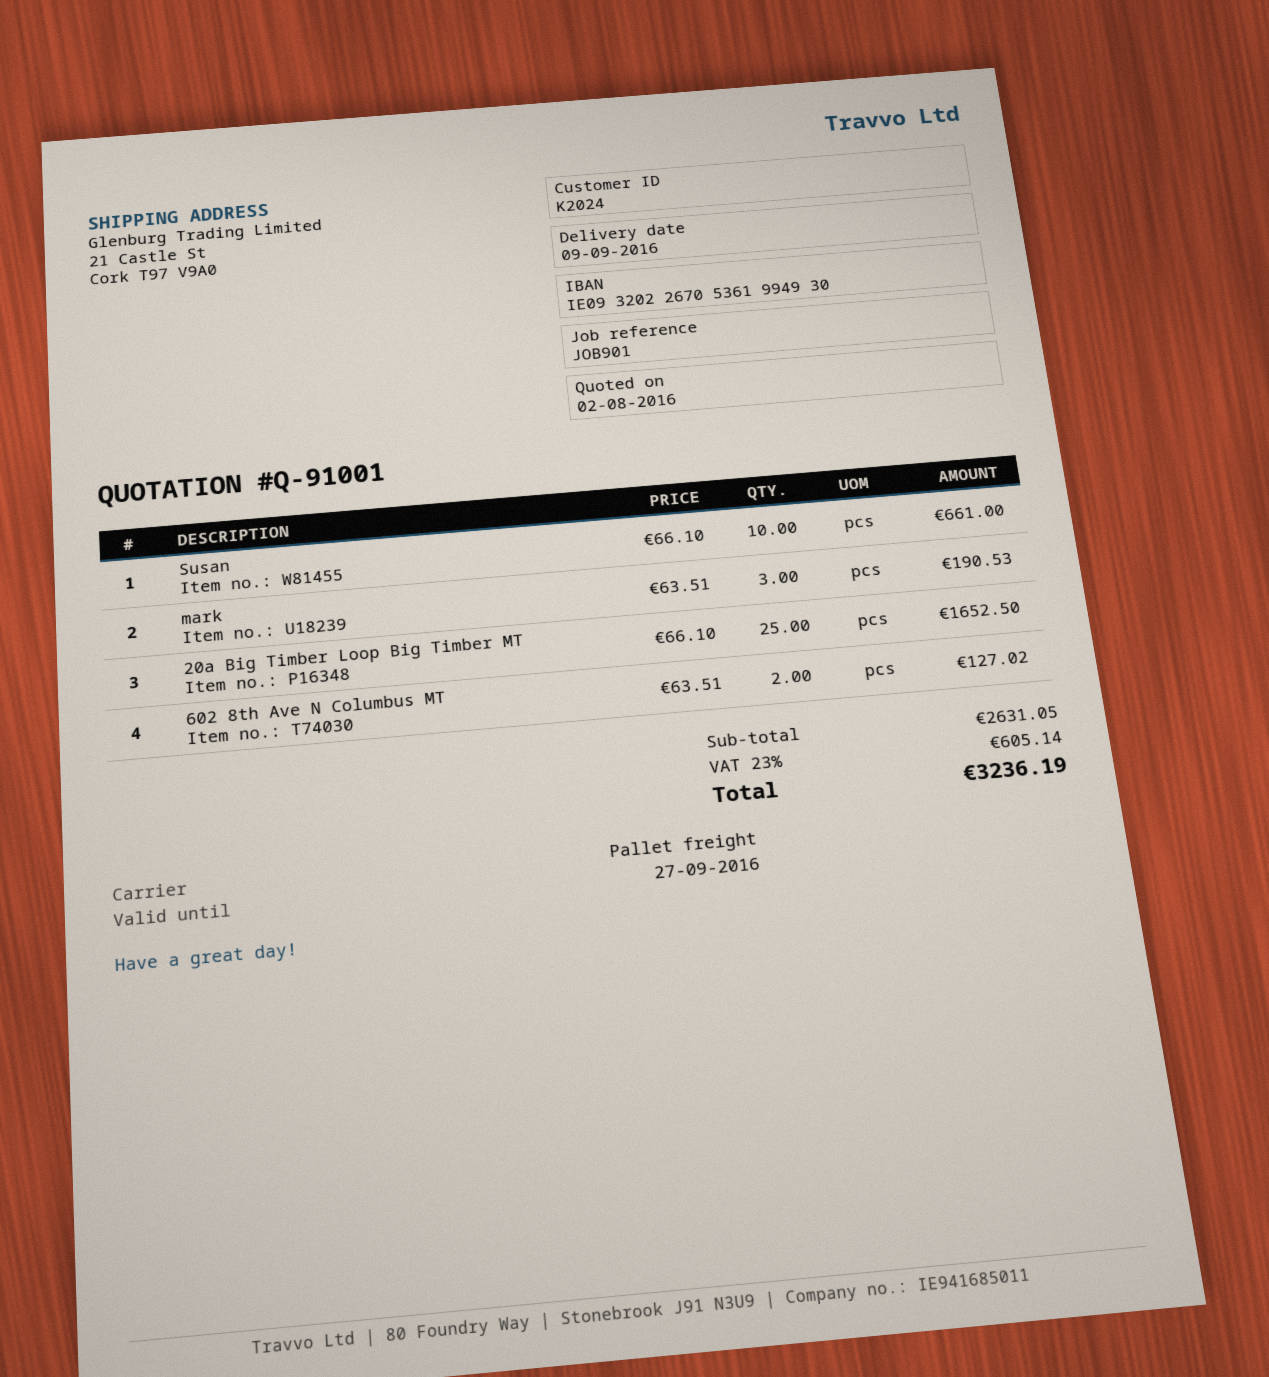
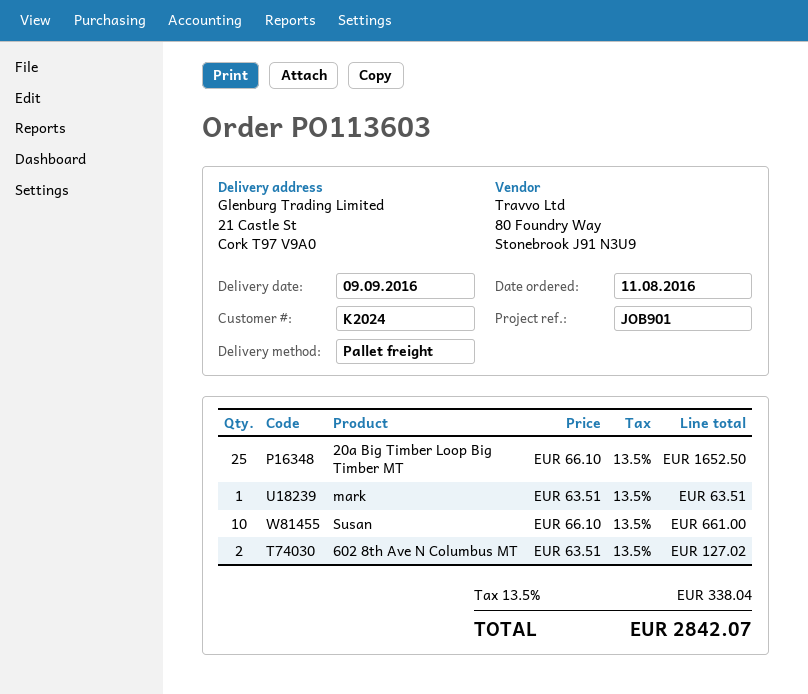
mark: 3 x 63.51 = 190.53 -> 1 x 63.51 = 63.51
tax: 23% = 605.14 -> 13.5% = 338.04
total: 3236.19 -> 2842.07

